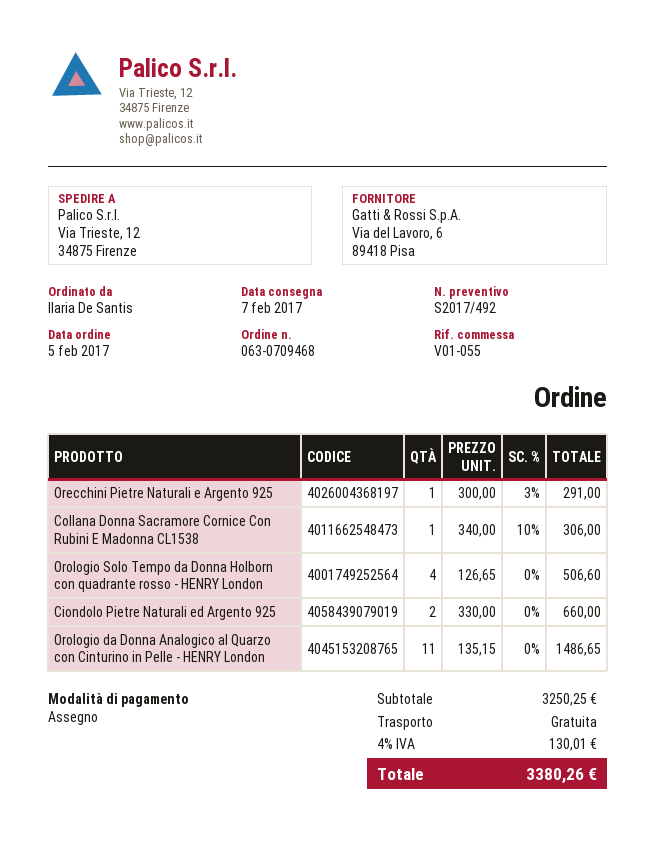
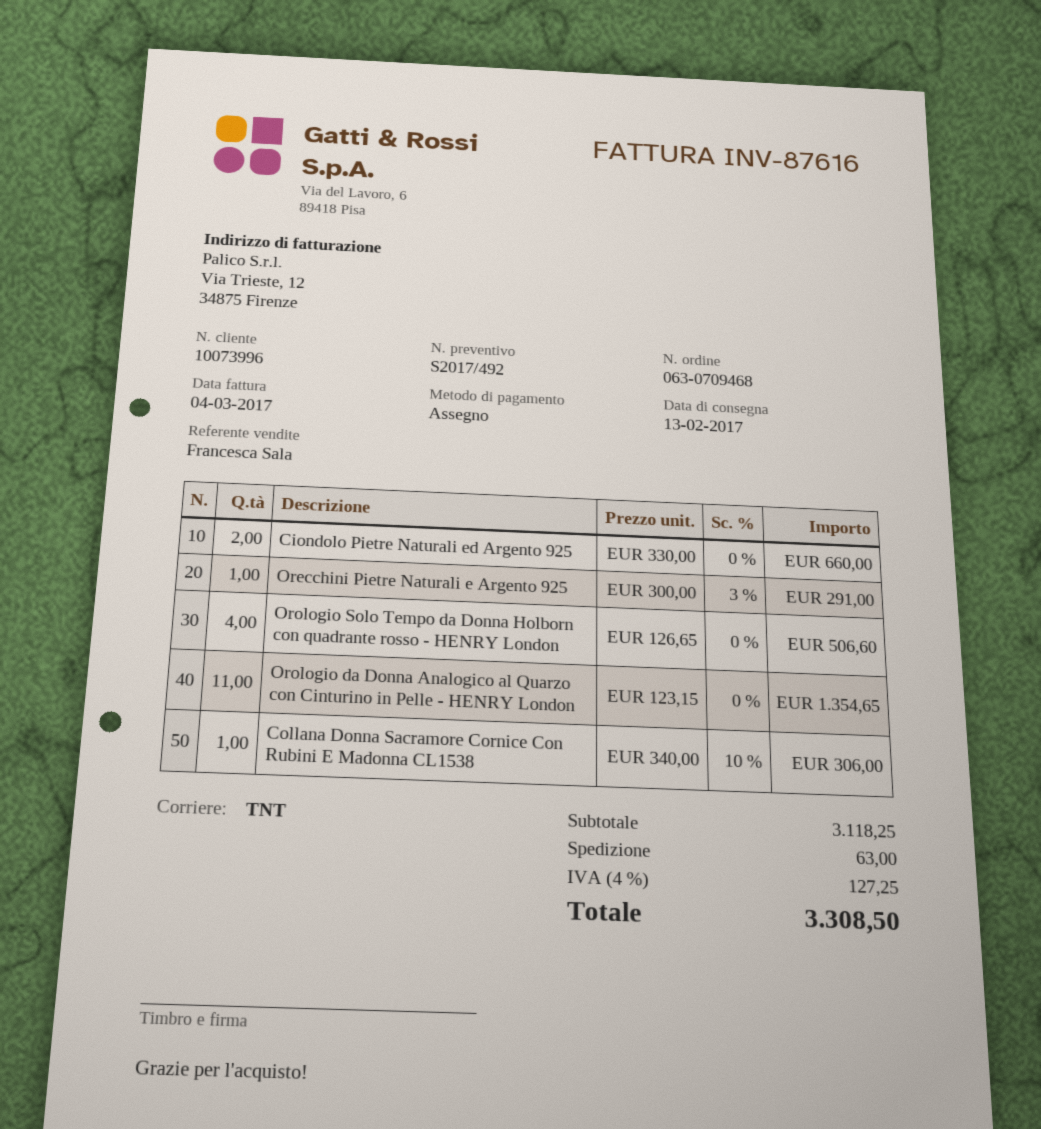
delivery date: 2017-02-07 -> 2017-02-13
Orologio da Donna Analogico al Quarzo con Cinturino in Pelle - HENRY London: 11 x 135.15 = 1486.65 -> 11 x 123.15 = 1354.65
subtotal: 3250.25 -> 3118.25
shipping: 0.00 -> 63.00
tax: 4% = 130.01 -> 4% = 127.25
total: 3380.26 -> 3308.50

